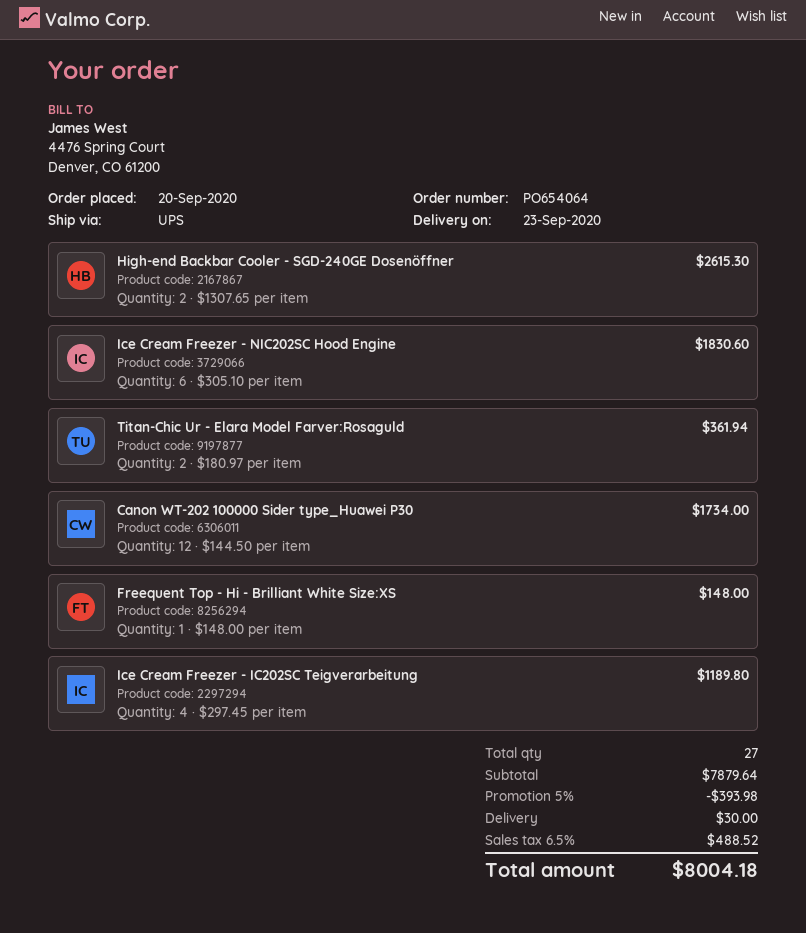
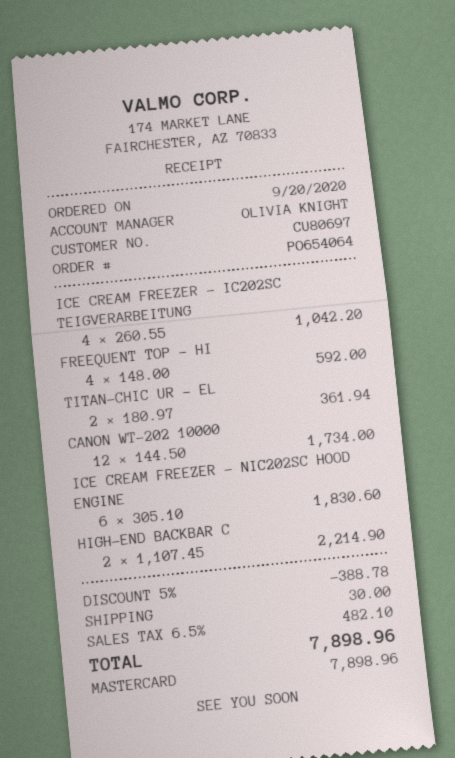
High-end Backbar Cooler - SGD-240GE Dosenöffner: 2 x 1307.65 = 2615.30 -> 2 x 1107.45 = 2214.90
Freequent Top - Hi - Brilliant White Size:XS: 1 x 148.00 = 148.00 -> 4 x 148.00 = 592.00
Ice Cream Freezer - IC202SC Teigverarbeitung: 4 x 297.45 = 1189.80 -> 4 x 260.55 = 1042.20
discount: 5% = 393.98 -> 5% = 388.78
tax: 6.5% = 488.52 -> 6.5% = 482.10
total: 8004.18 -> 7898.96

